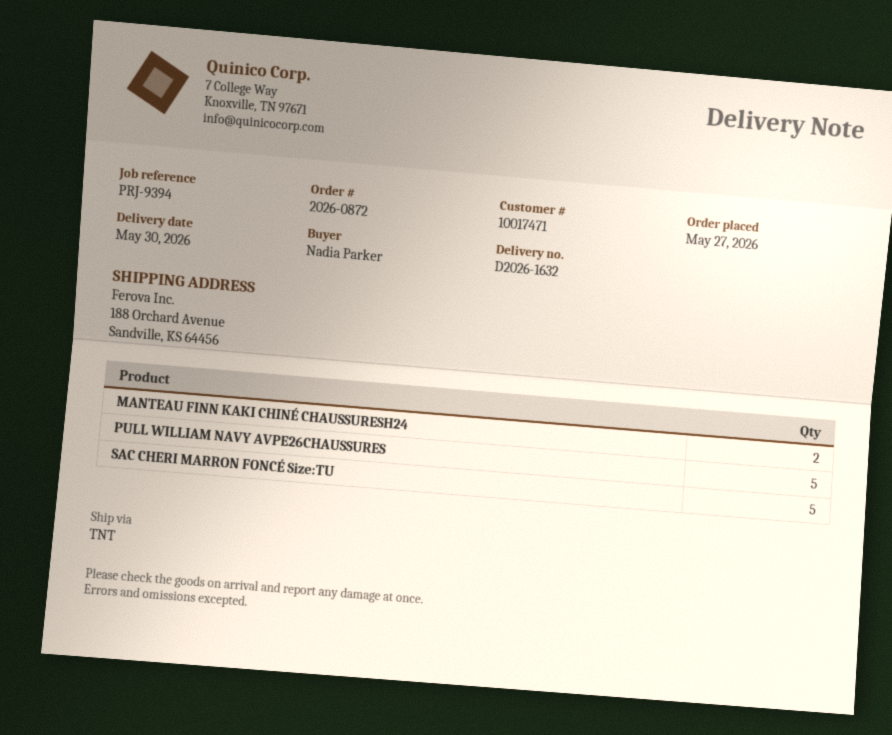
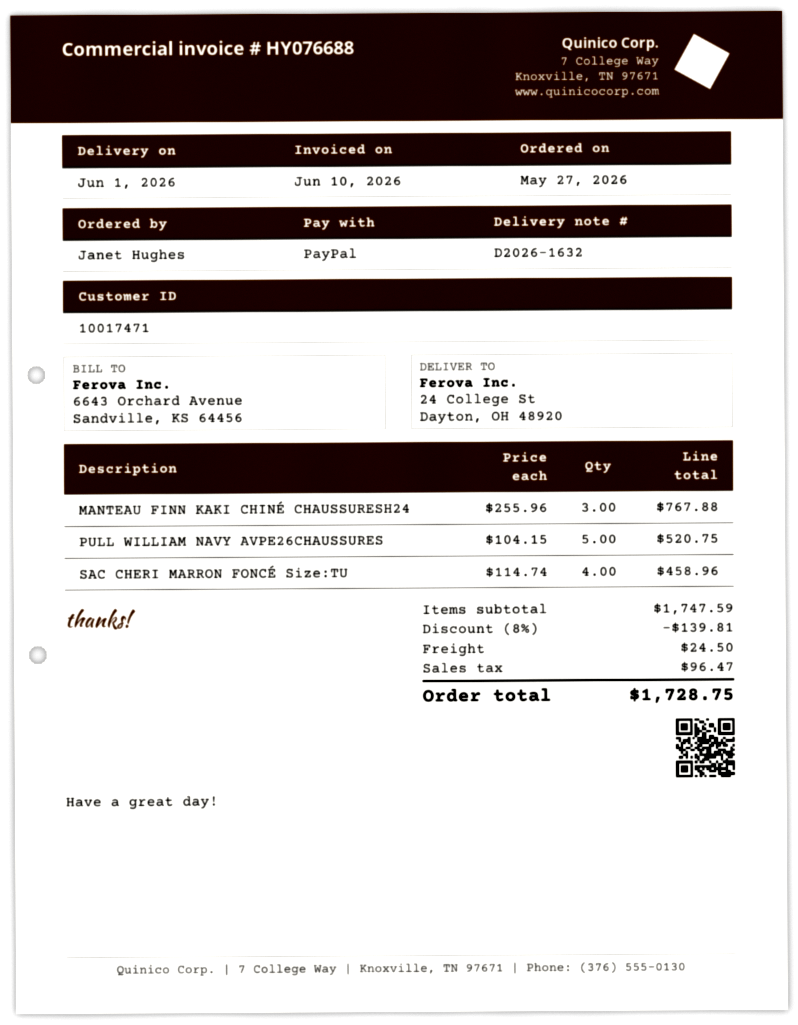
delivery date: 2026-05-30 -> 2026-06-01
ordered by: Nadia Parker -> Janet Hughes
ship to: 188 Orchard Avenue, Sandville, KS 64456 -> 24 College St, Dayton, OH 48920
MANTEAU FINN KAKI CHINÉ CHAUSSURESH24: 2 -> 3
SAC CHERI MARRON FONCÉ Size:TU: 5 -> 4

